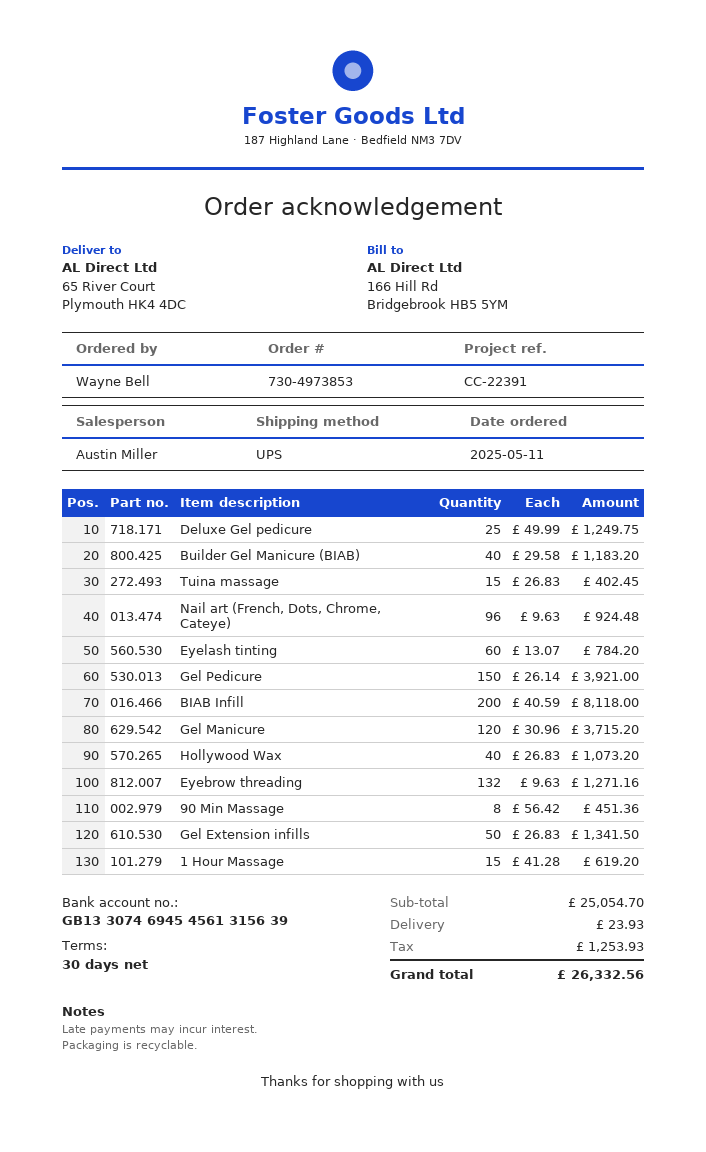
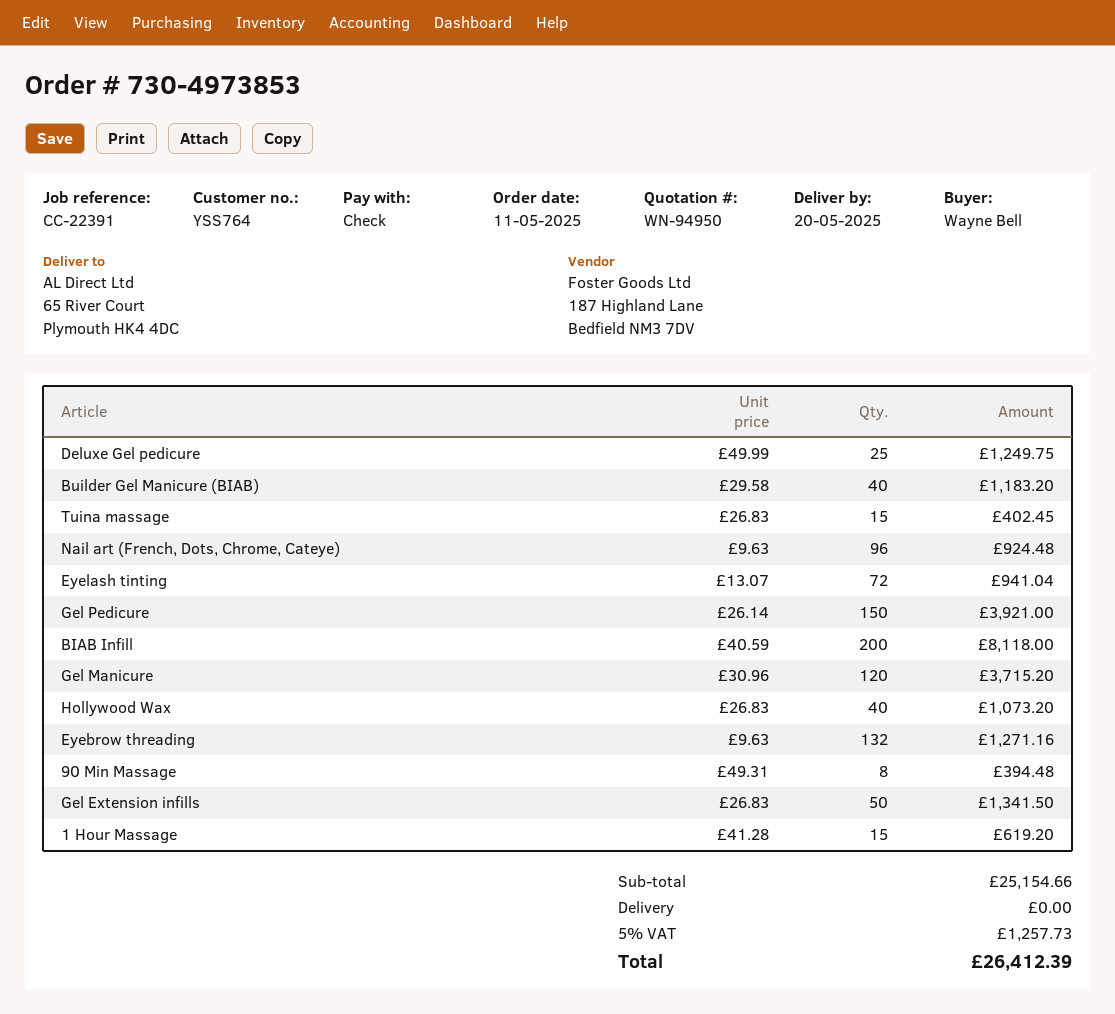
Eyelash tinting: 60 x 13.07 = 784.20 -> 72 x 13.07 = 941.04
90 Min Massage: 8 x 56.42 = 451.36 -> 8 x 49.31 = 394.48
subtotal: 25054.70 -> 25154.66
shipping: 23.93 -> 0.00
tax: 1253.93 -> 1257.73
total: 26332.56 -> 26412.39

